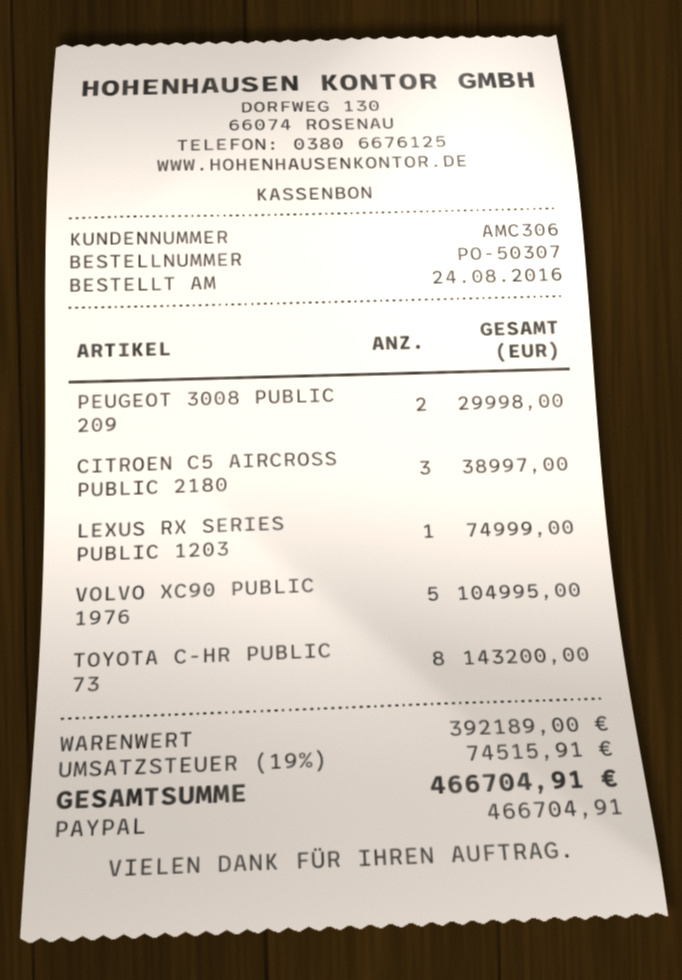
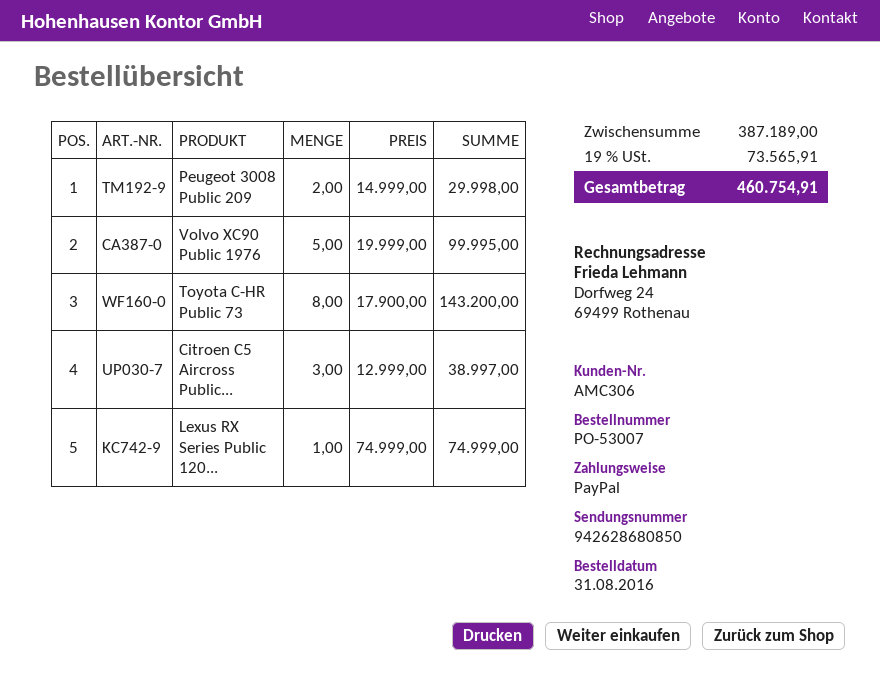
order number: PO-50307 -> PO-53007
order date: 2016-08-24 -> 2016-08-31
VOLVO XC90 PUBLIC 1976: 5 for 104995.00 -> 5 for 99995.00
subtotal: 392189.00 -> 387189.00
tax: 19% = 74515.91 -> 19% = 73565.91
total: 466704.91 -> 460754.91

